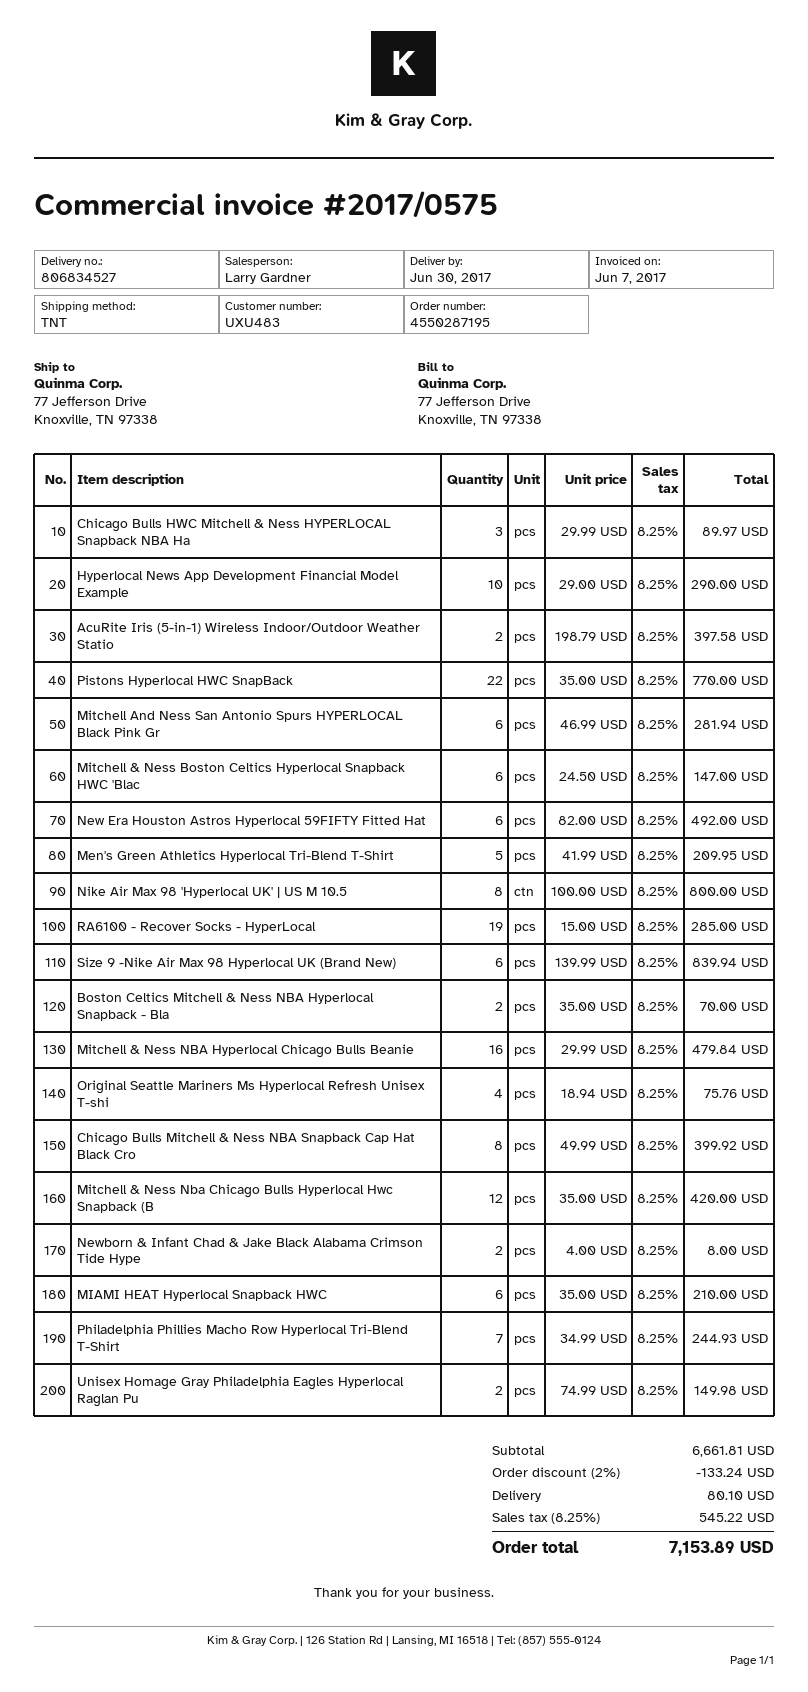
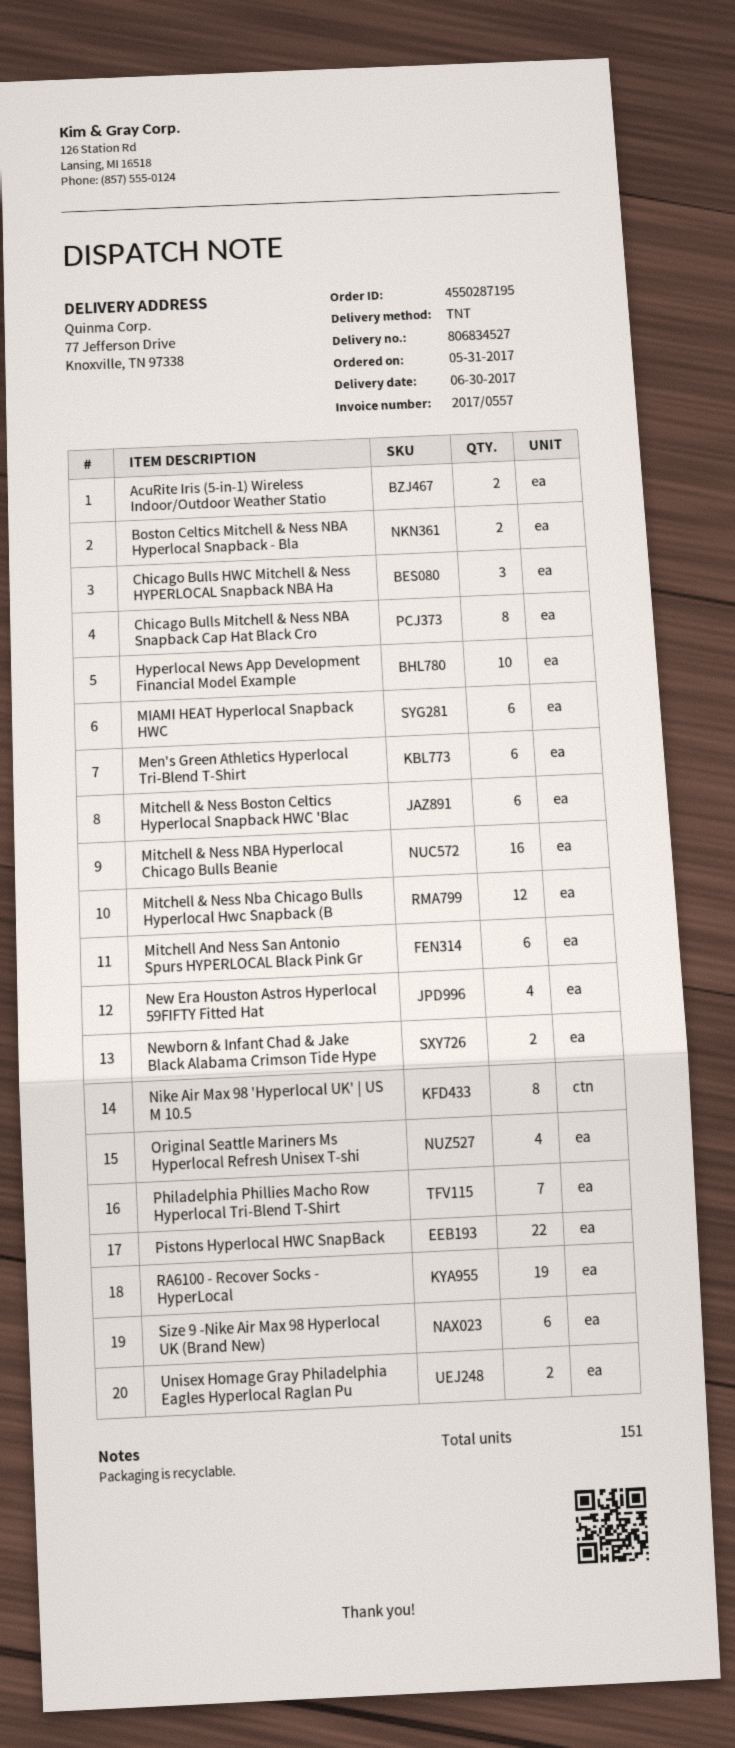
invoice number: 2017/0575 -> 2017/0557
New Era Houston Astros Hyperlocal 59FIFTY Fitted Hat: 6 -> 4
Men's Green Athletics Hyperlocal Tri-Blend T-Shirt: 5 -> 6

